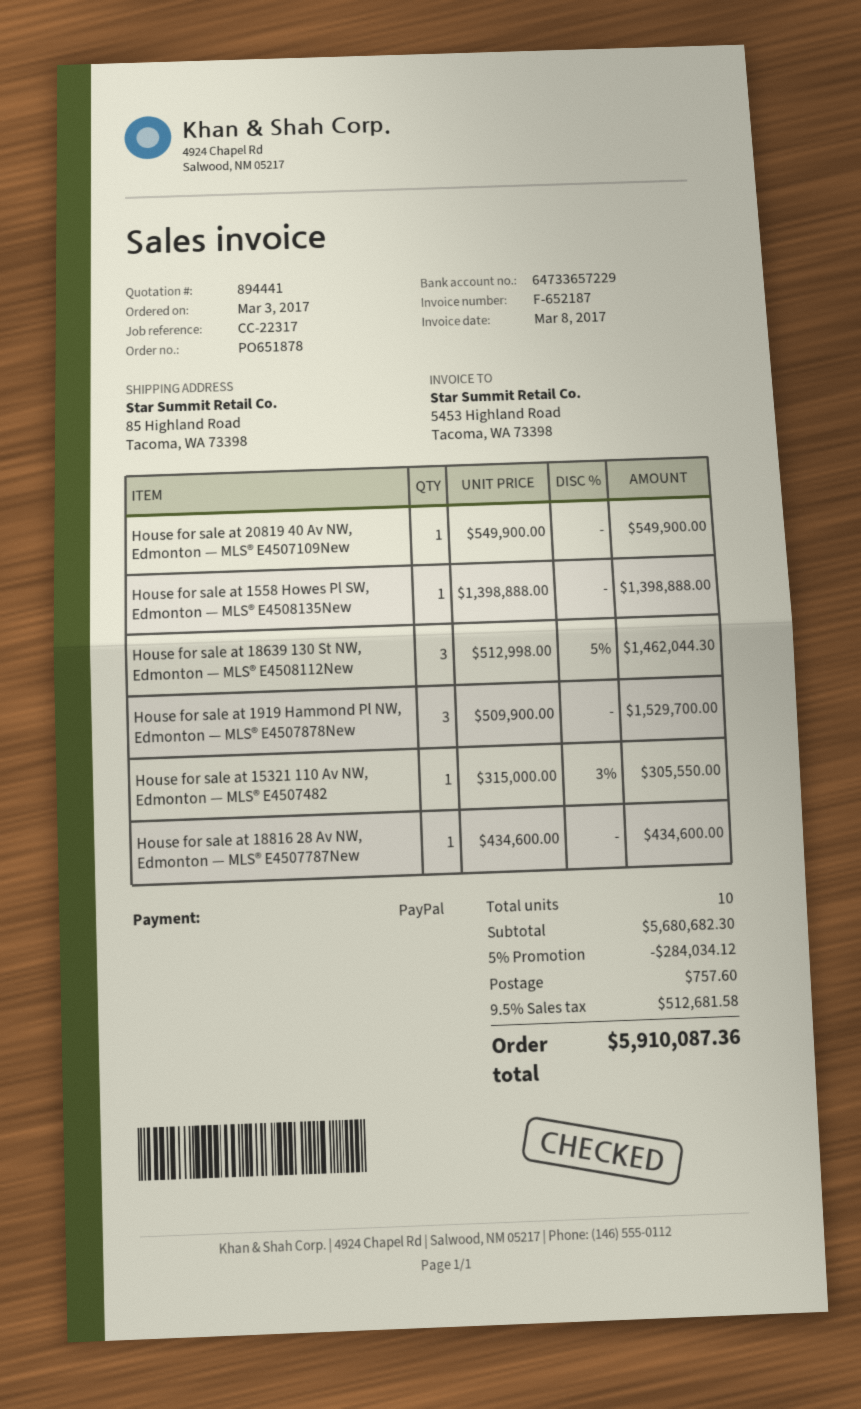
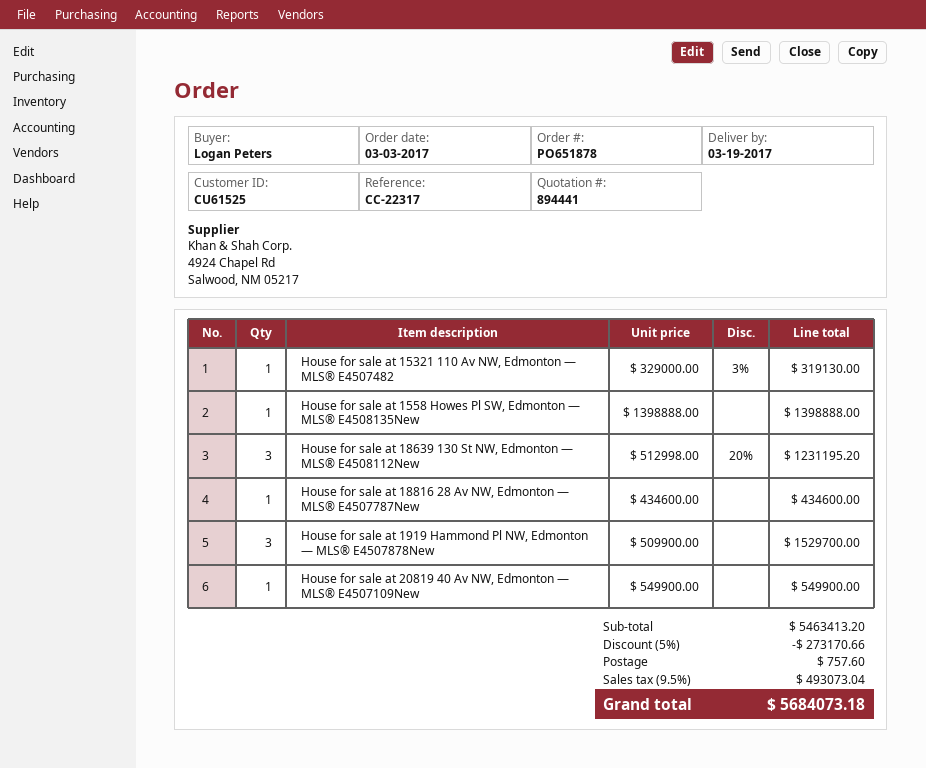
House for sale at 18639 130 St NW, Edmonton — MLS® E4508112New: 3 x 512998.00 - 5% = 1462044.30 -> 3 x 512998.00 - 20% = 1231195.20
House for sale at 15321 110 Av NW, Edmonton — MLS® E4507482: 1 x 315000.00 - 3% = 305550.00 -> 1 x 329000.00 - 3% = 319130.00
subtotal: 5680682.30 -> 5463413.20
discount: 5% = 284034.12 -> 5% = 273170.66
tax: 9.5% = 512681.58 -> 9.5% = 493073.04
total: 5910087.36 -> 5684073.18

